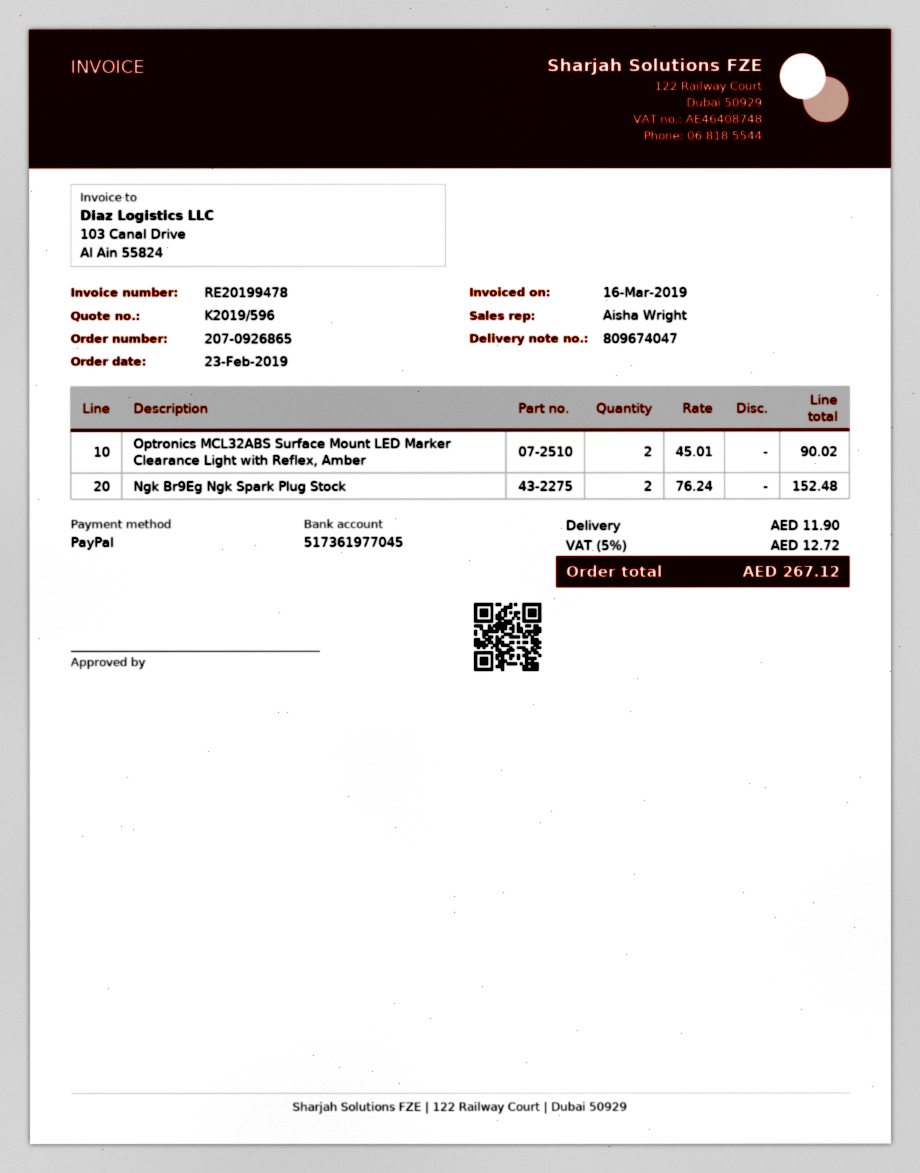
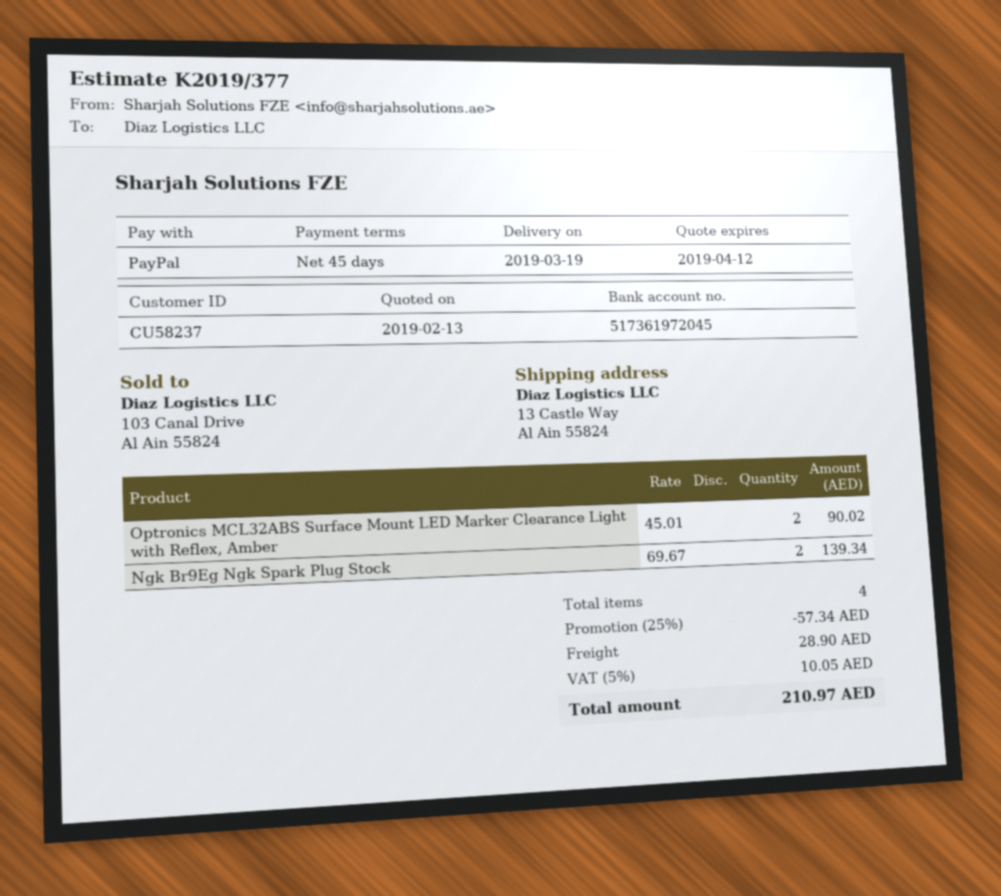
quote number: K2019/596 -> K2019/377
bank account: 517361977045 -> 517361972045
Ngk Br9Eg Ngk Spark Plug Stock: 2 x 76.24 = 152.48 -> 2 x 69.67 = 139.34
discount: none -> 25% = 57.34
shipping: 11.90 -> 28.90
tax: 5% = 12.72 -> 5% = 10.05
total: 267.12 -> 210.97

